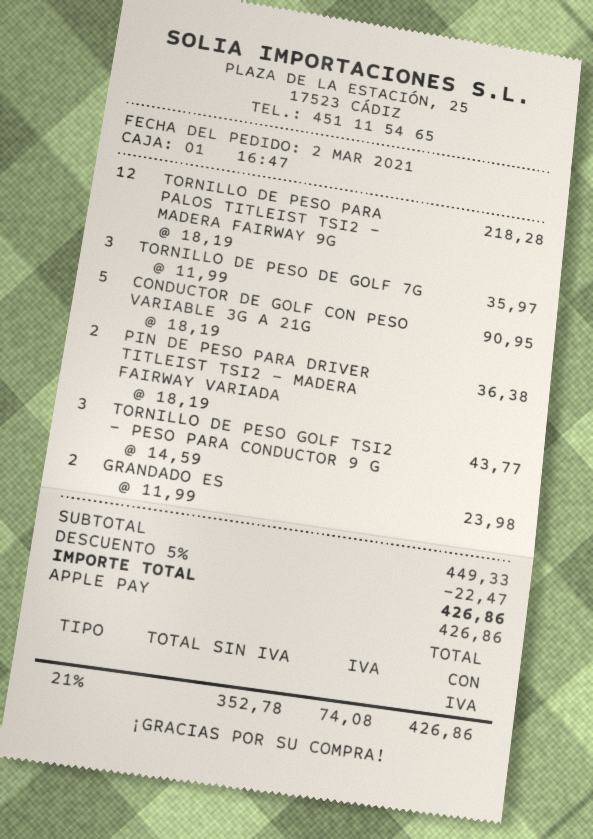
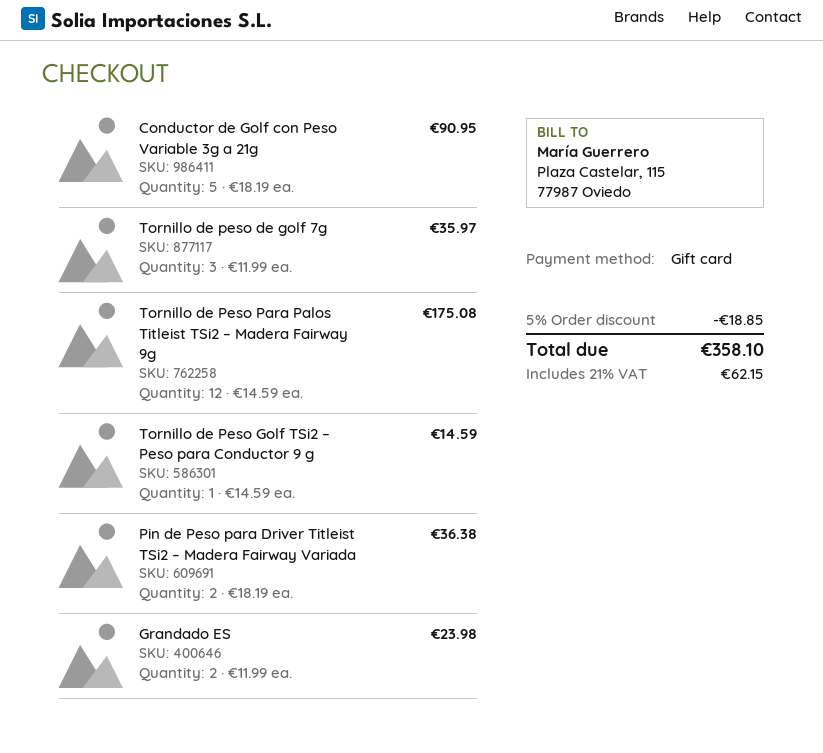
payment method: Apple Pay -> gift card
TORNILLO DE PESO PARA PALOS TITLEIST TSI2 – MADERA FAIRWAY 9G: 12 x 18.19 = 218.28 -> 12 x 14.59 = 175.08
TORNILLO DE PESO GOLF TSI2 – PESO PARA CONDUCTOR 9 G: 3 x 14.59 = 43.77 -> 1 x 14.59 = 14.59
discount: 5% = 22.47 -> 5% = 18.85
tax: 21% = 74.08 -> 21% = 62.15
total: 426.86 -> 358.10

